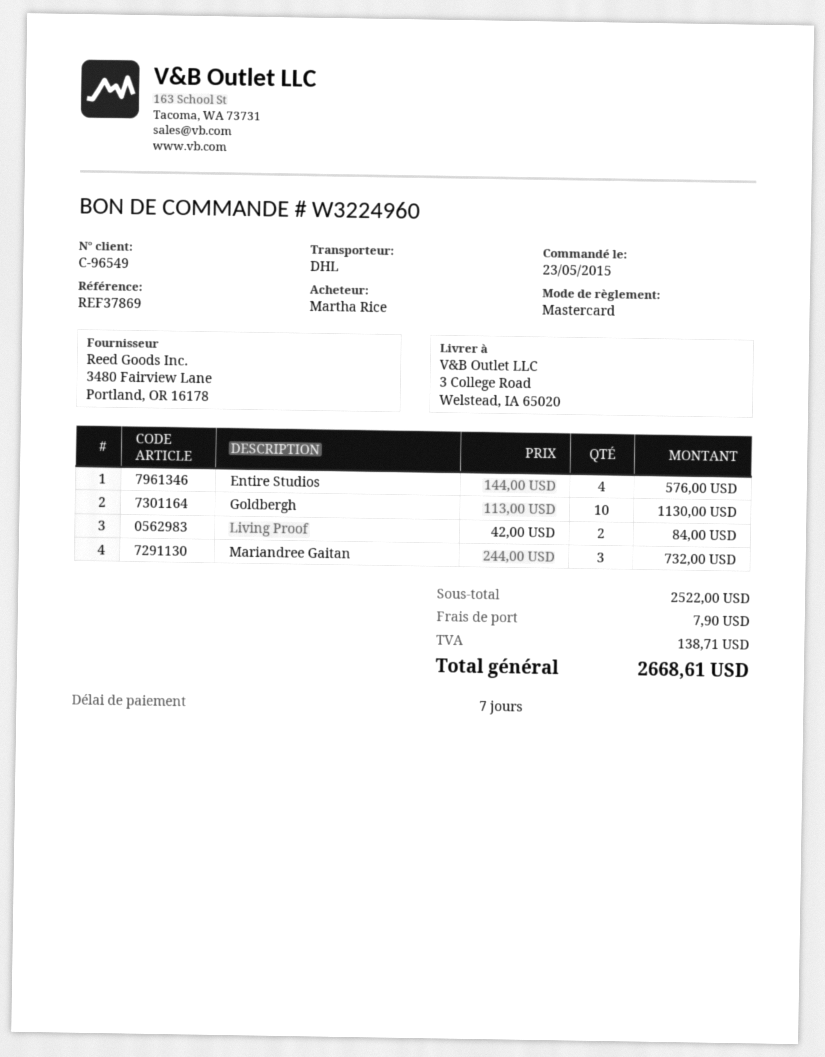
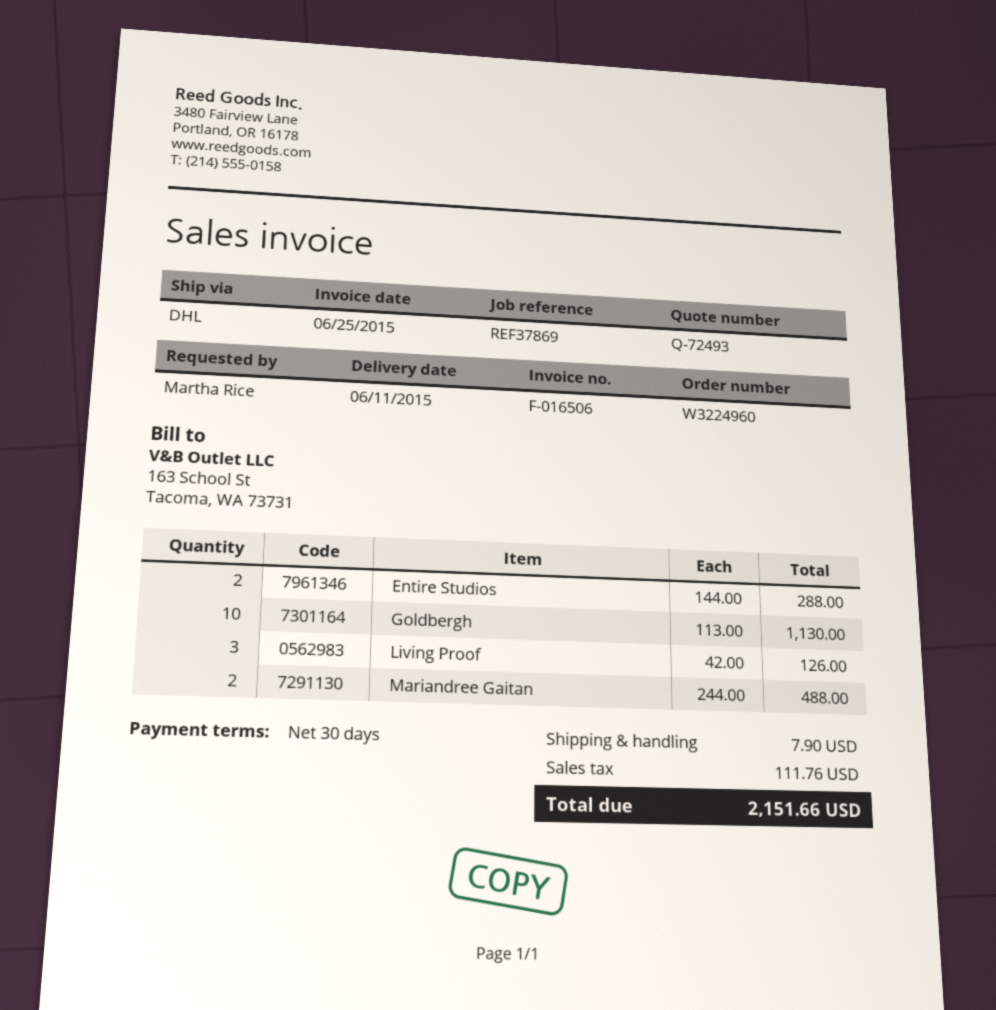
payment terms: 7 days -> 30 days
Entire Studios: 4 x 144.00 = 576.00 -> 2 x 144.00 = 288.00
Living Proof: 2 x 42.00 = 84.00 -> 3 x 42.00 = 126.00
Mariandree Gaitan: 3 x 244.00 = 732.00 -> 2 x 244.00 = 488.00
tax: 138.71 -> 111.76
total: 2668.61 -> 2151.66

